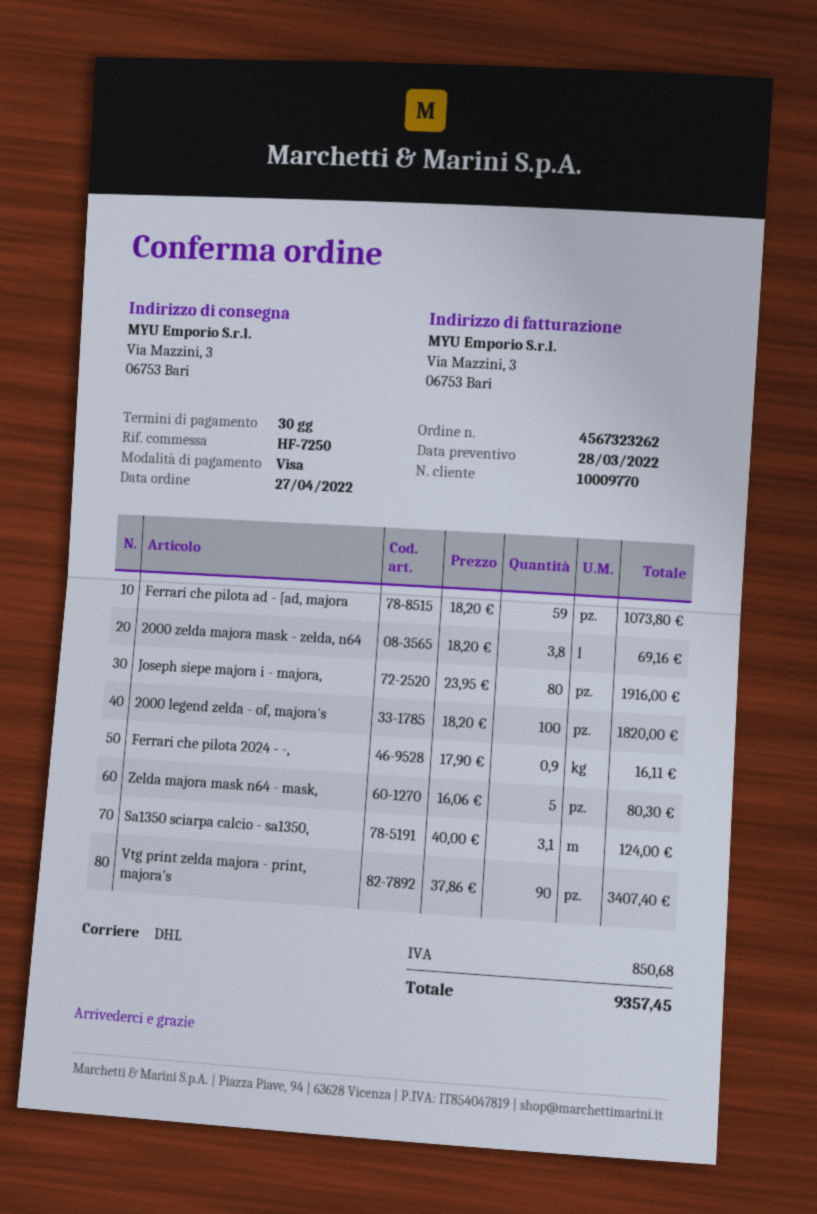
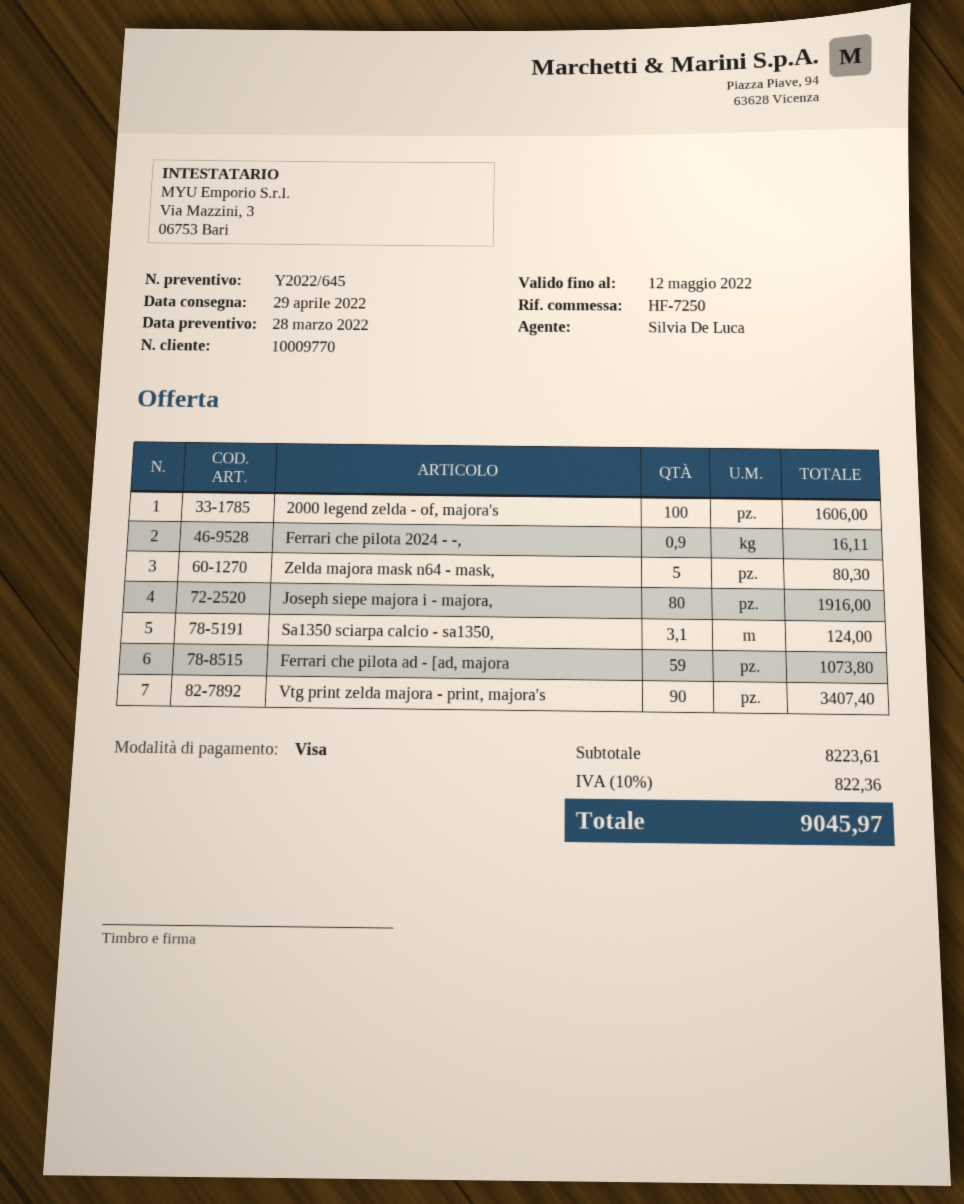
2000 zelda majora mask - zelda, n64: 3.8 for 69.16 -> none
2000 legend zelda - of, majora's: 100 for 1820.00 -> 100 for 1606.00
tax: 850.68 -> 822.36
total: 9357.45 -> 9045.97

